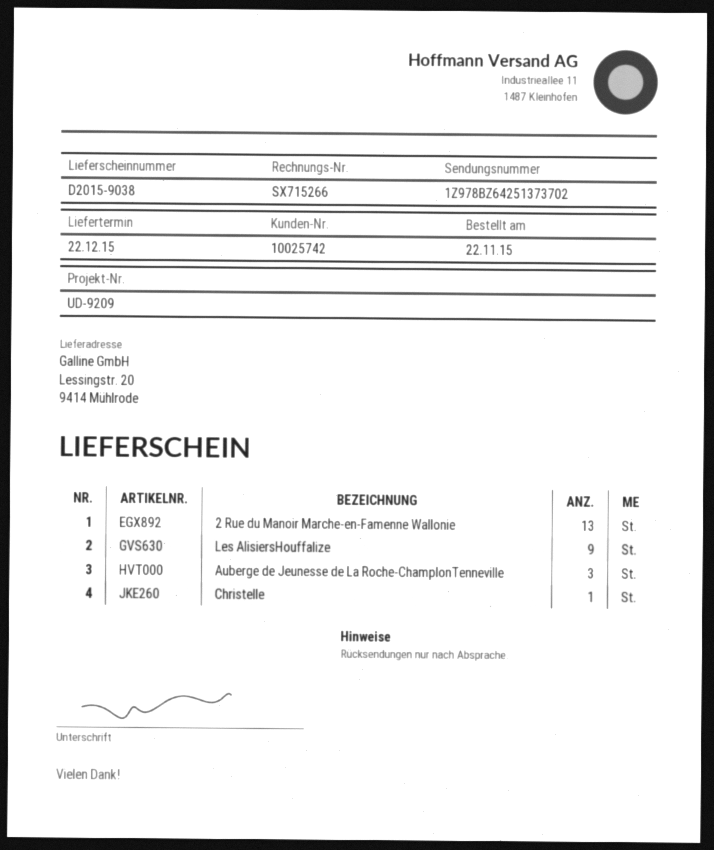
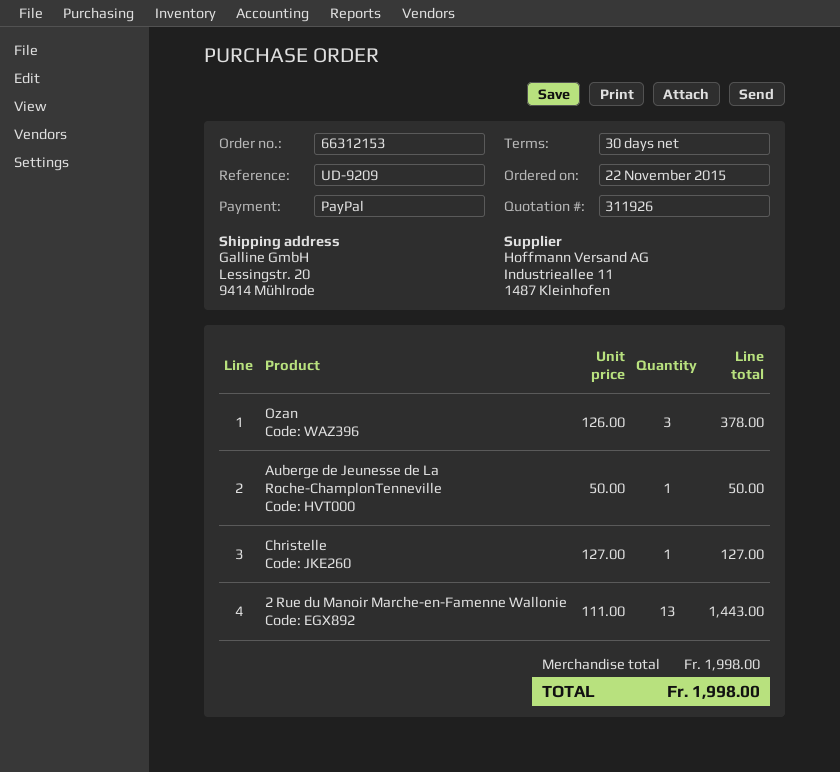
Les AlisiersHouffalize: 9 -> none
Auberge de Jeunesse de La Roche-ChamplonTenneville: 3 -> 1
Ozan: none -> 3

